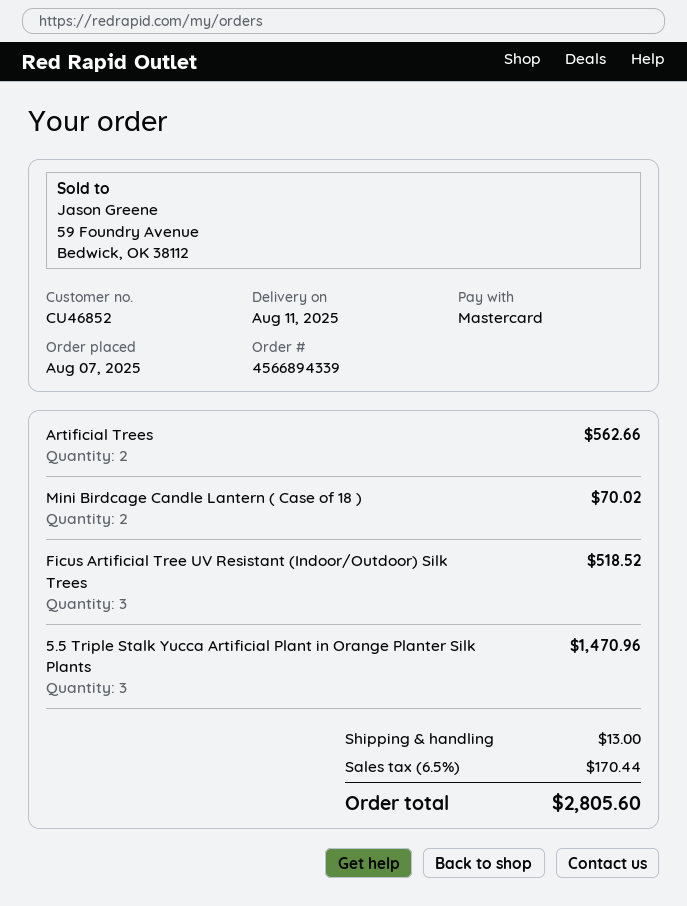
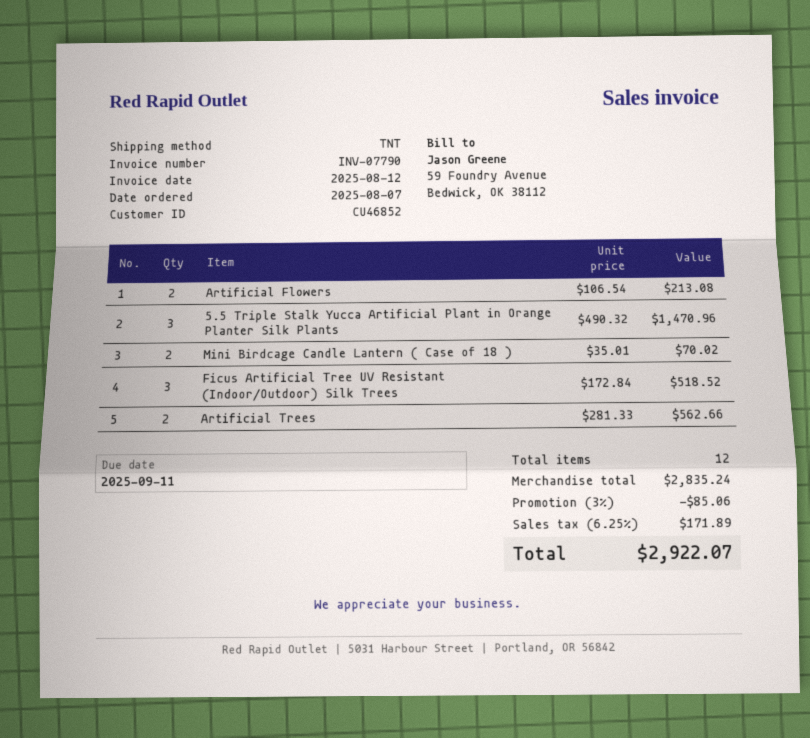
Artificial Flowers: none -> 2 for 213.08
discount: none -> 3% = 85.06
shipping: 13.00 -> none
tax: 6.5% = 170.44 -> 6.25% = 171.89
total: 2805.60 -> 2922.07

